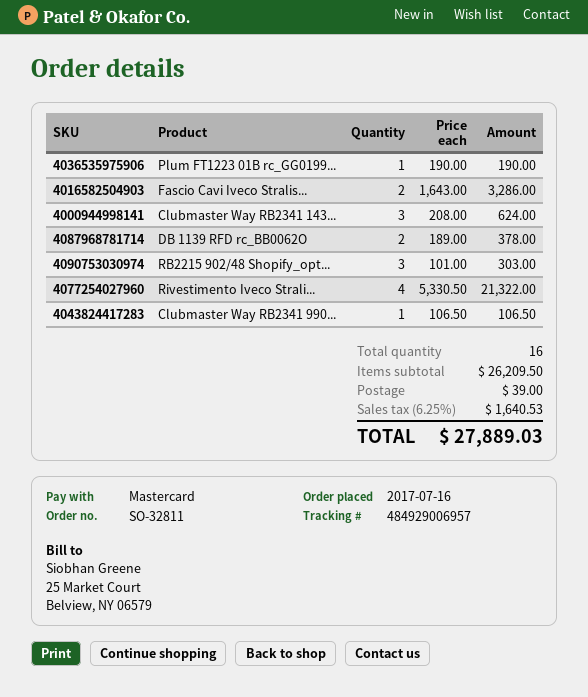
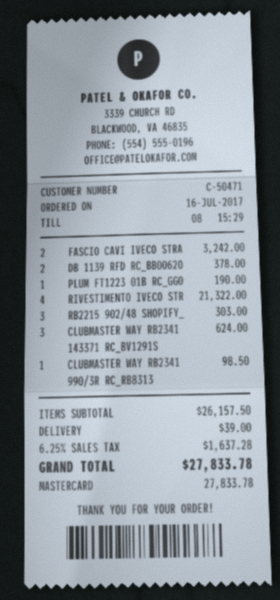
Fascio Cavi Iveco Stralis...: 2 for 3286.00 -> 2 for 3242.00
Clubmaster Way RB2341 990...: 1 for 106.50 -> 1 for 98.50
subtotal: 26209.50 -> 26157.50
tax: 6.25% = 1640.53 -> 6.25% = 1637.28
total: 27889.03 -> 27833.78

